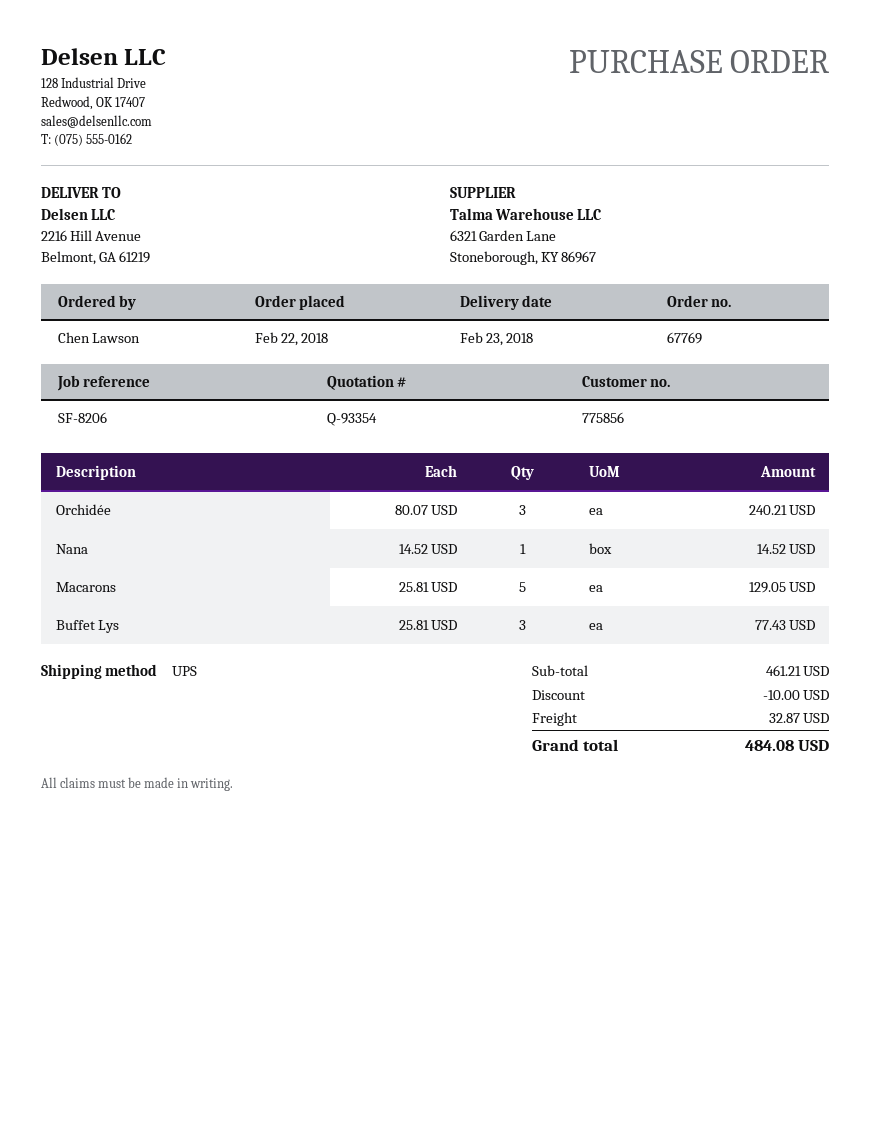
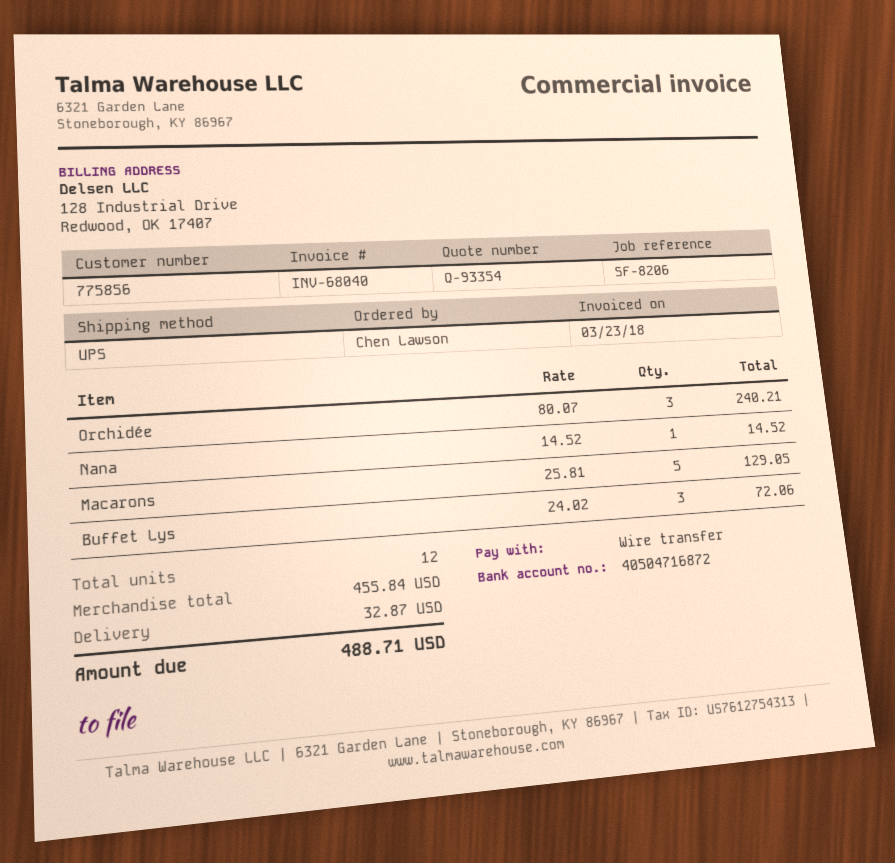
Buffet Lys: 3 x 25.81 = 77.43 -> 3 x 24.02 = 72.06
subtotal: 461.21 -> 455.84
discount: 10.00 -> none
total: 484.08 -> 488.71

